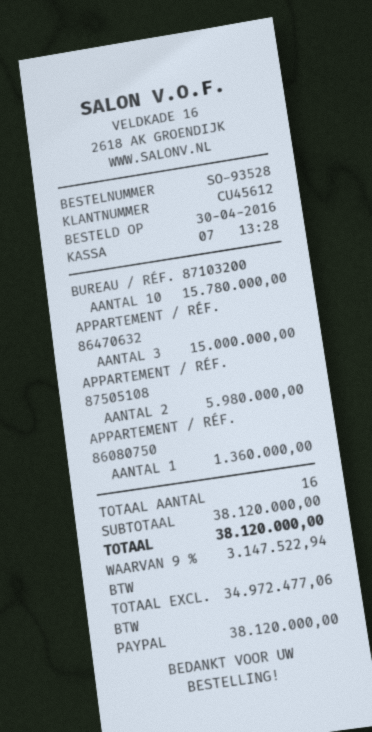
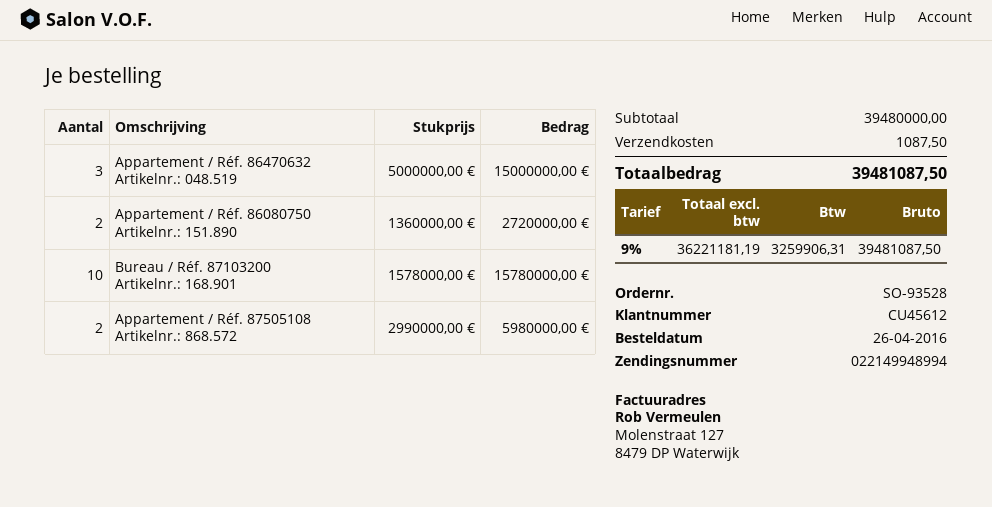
order date: 2016-04-30 -> 2016-04-26
APPARTEMENT / RÉF. 86080750: 1 for 1360000.00 -> 2 for 2720000.00
subtotal: 38120000.00 -> 39480000.00
shipping: none -> 1087.50
net: 34972477.06 -> 36221181.19
tax: 9% = 3147522.94 -> 9% = 3259906.31
total: 38120000.00 -> 39481087.50

